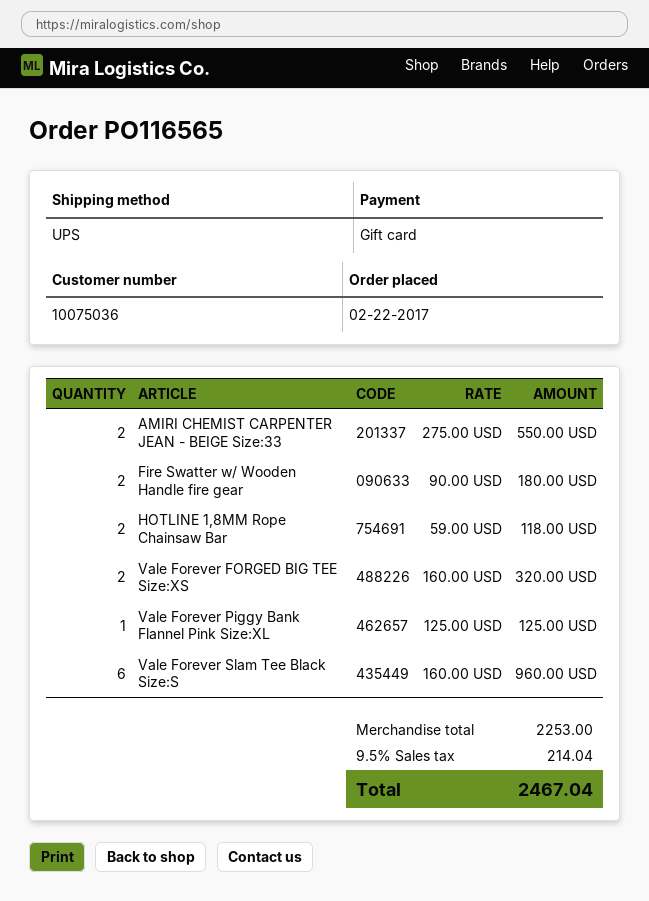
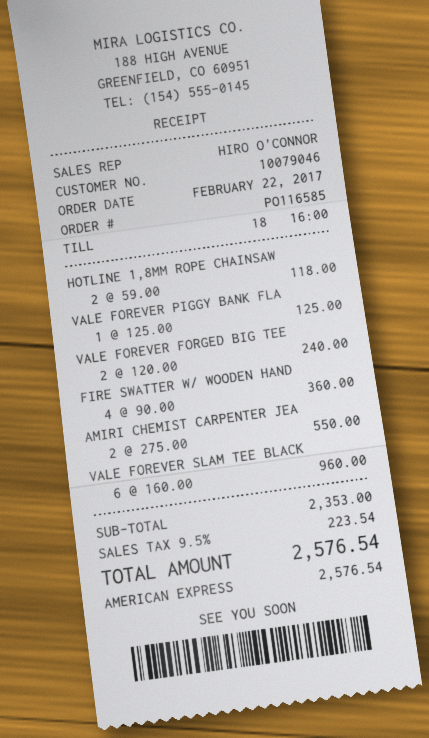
order number: PO116565 -> PO116585
customer number: 10075036 -> 10079046
payment method: gift card -> American Express
Fire Swatter w/ Wooden Handle fire gear: 2 x 90.00 = 180.00 -> 4 x 90.00 = 360.00
Vale Forever FORGED BIG TEE Size:XS: 2 x 160.00 = 320.00 -> 2 x 120.00 = 240.00
subtotal: 2253.00 -> 2353.00
tax: 9.5% = 214.04 -> 9.5% = 223.54
total: 2467.04 -> 2576.54

